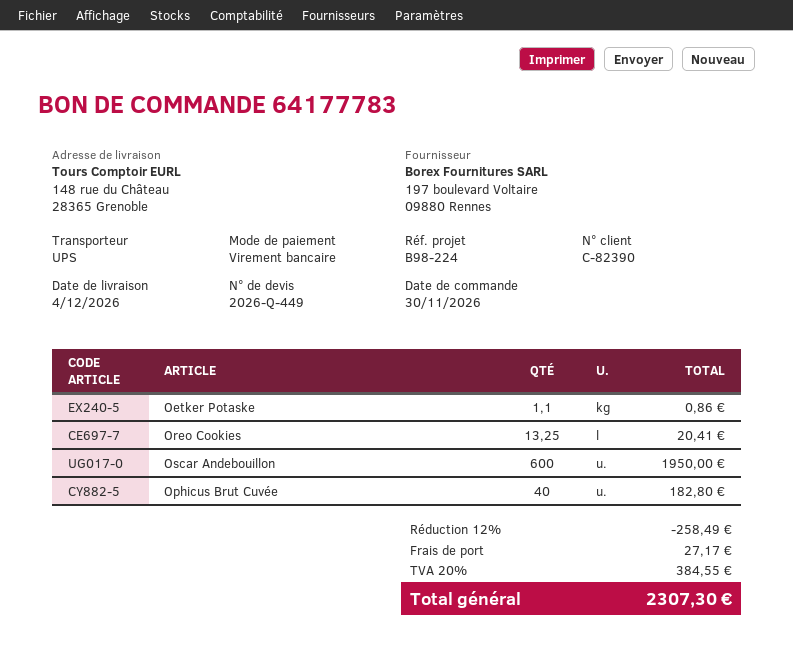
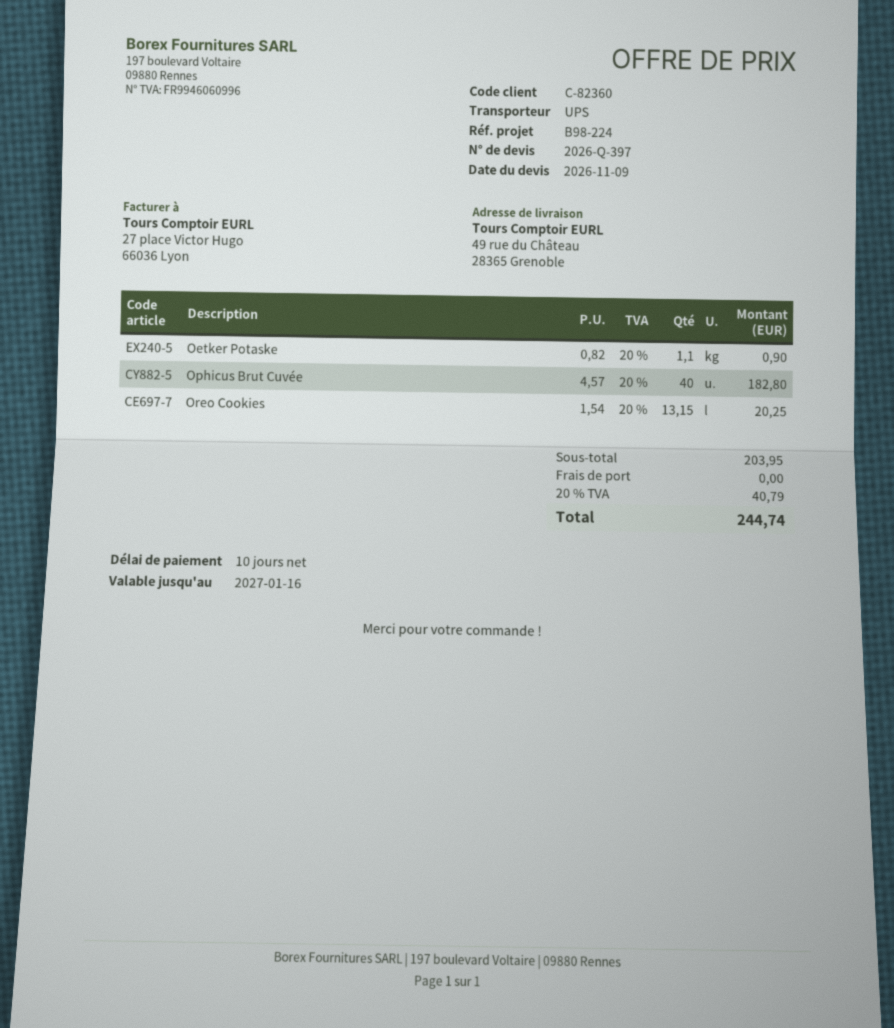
quote number: 2026-Q-449 -> 2026-Q-397
customer number: C-82390 -> C-82360
ship to: 148 rue du Château, 28365 Grenoble -> 49 rue du Château, 28365 Grenoble
Oetker Potaske: 1.1 for 0.86 -> 1.1 for 0.90
Oreo Cookies: 13.25 for 20.41 -> 13.15 for 20.25
Oscar Andebouillon: 600 for 1950.00 -> none
discount: 12% = 258.49 -> none
shipping: 27.17 -> 0.00
tax: 20% = 384.55 -> 20% = 40.79
total: 2307.30 -> 244.74

